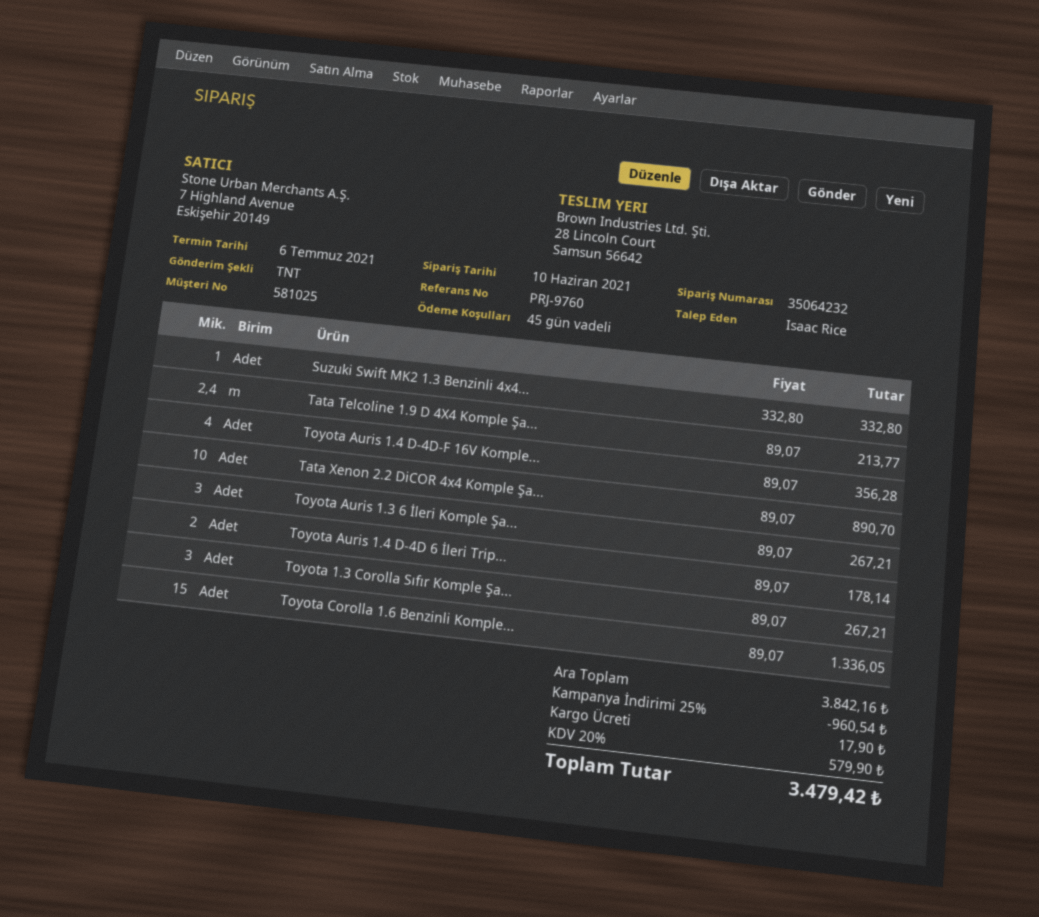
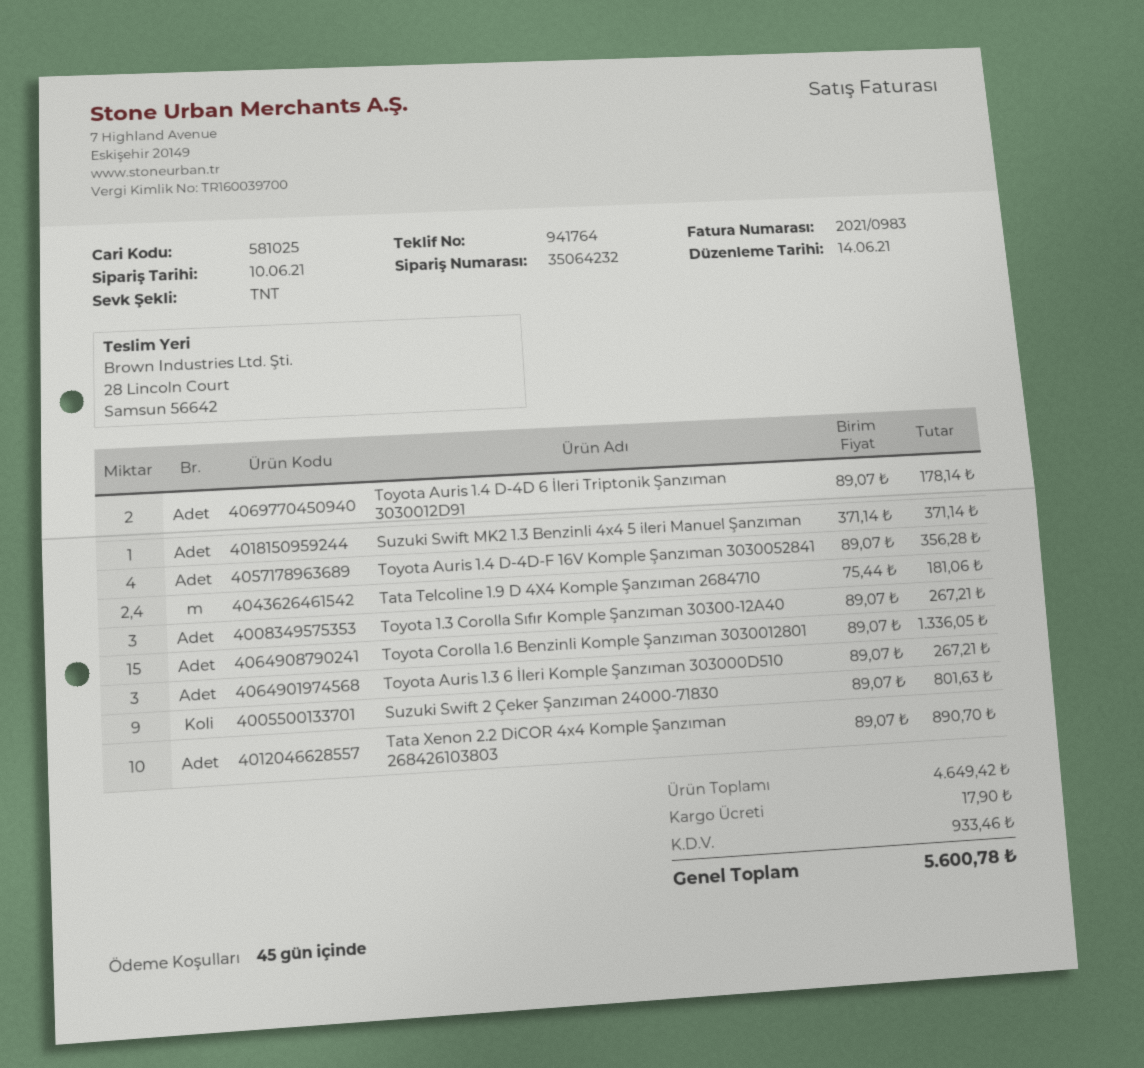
Suzuki Swift MK2 1.3 Benzinli 4x4...: 1 x 332.80 = 332.80 -> 1 x 371.14 = 371.14
Tata Telcoline 1.9 D 4X4 Komple Şa...: 2.4 x 89.07 = 213.77 -> 2.4 x 75.44 = 181.06
Suzuki Swift 2 Çeker Şanzıman 24000-71830: none -> 9 x 89.07 = 801.63
subtotal: 3842.16 -> 4649.42
discount: 25% = 960.54 -> none
tax: 579.90 -> 933.46
total: 3479.42 -> 5600.78

